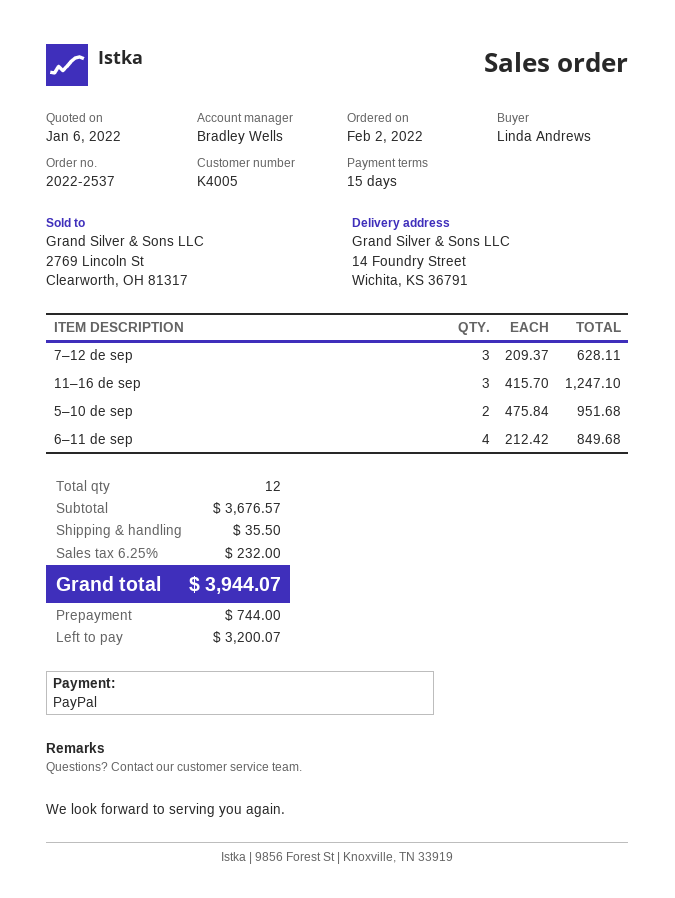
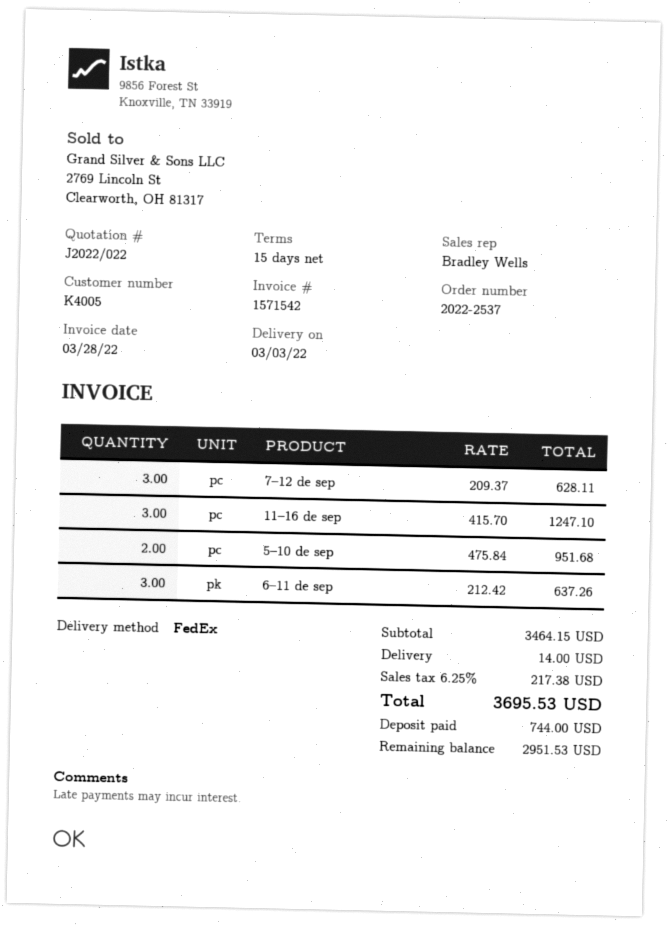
6–11 de sep: 4 x 212.42 = 849.68 -> 3 x 212.42 = 637.26
subtotal: 3676.57 -> 3464.15
shipping: 35.50 -> 14.00
tax: 6.25% = 232.00 -> 6.25% = 217.38
total: 3944.07 -> 3695.53
balance: 3200.07 -> 2951.53

